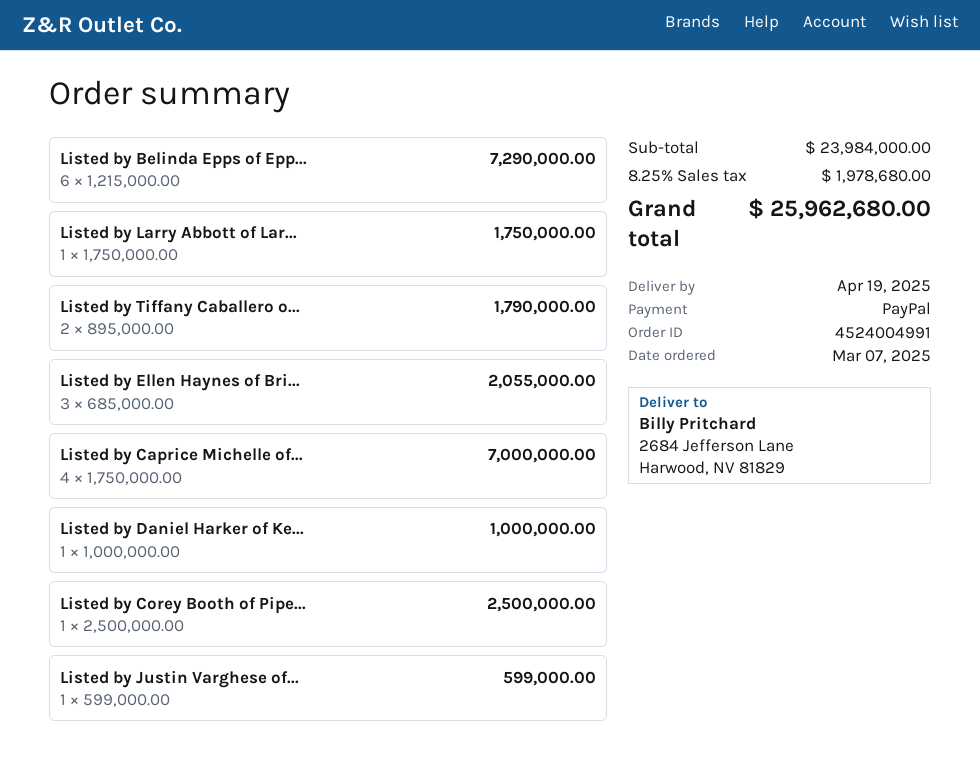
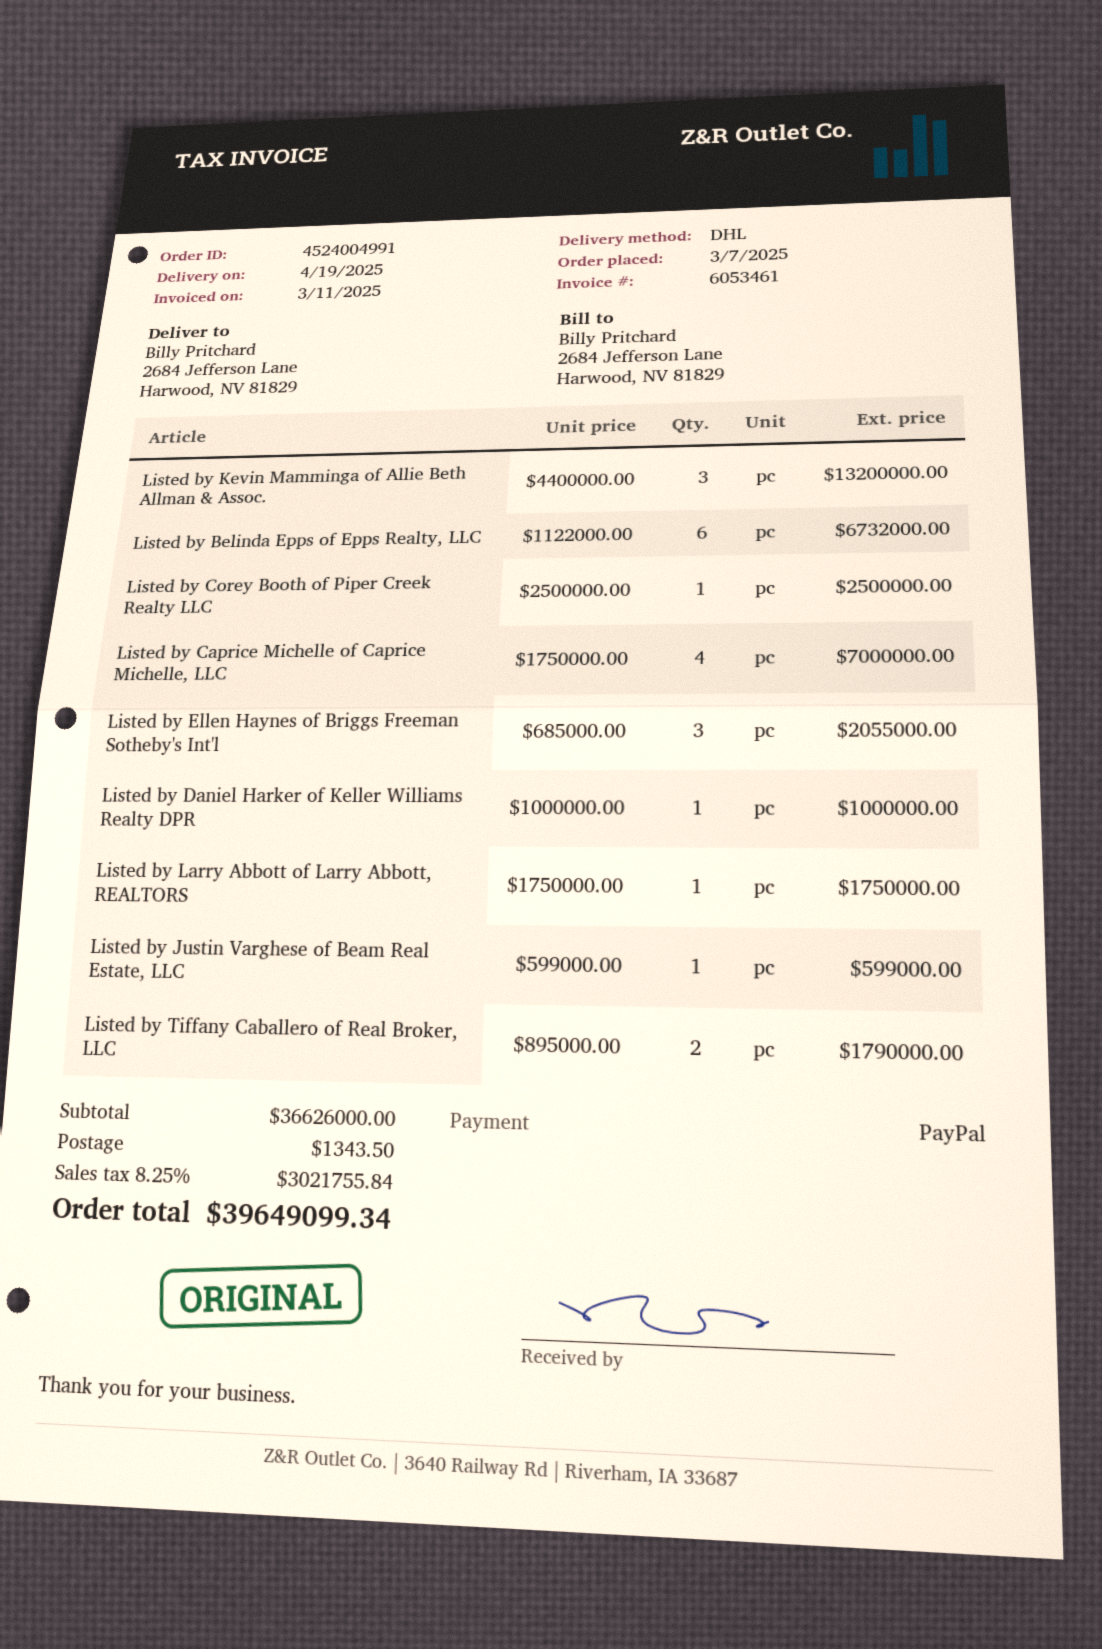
Listed by Belinda Epps of Epp...: 6 x 1215000.00 = 7290000.00 -> 6 x 1122000.00 = 6732000.00
Listed by Kevin Mamminga of Allie Beth Allman & Assoc.: none -> 3 x 4400000.00 = 13200000.00
subtotal: 23984000.00 -> 36626000.00
shipping: none -> 1343.50
tax: 8.25% = 1978680.00 -> 8.25% = 3021755.84
total: 25962680.00 -> 39649099.34

